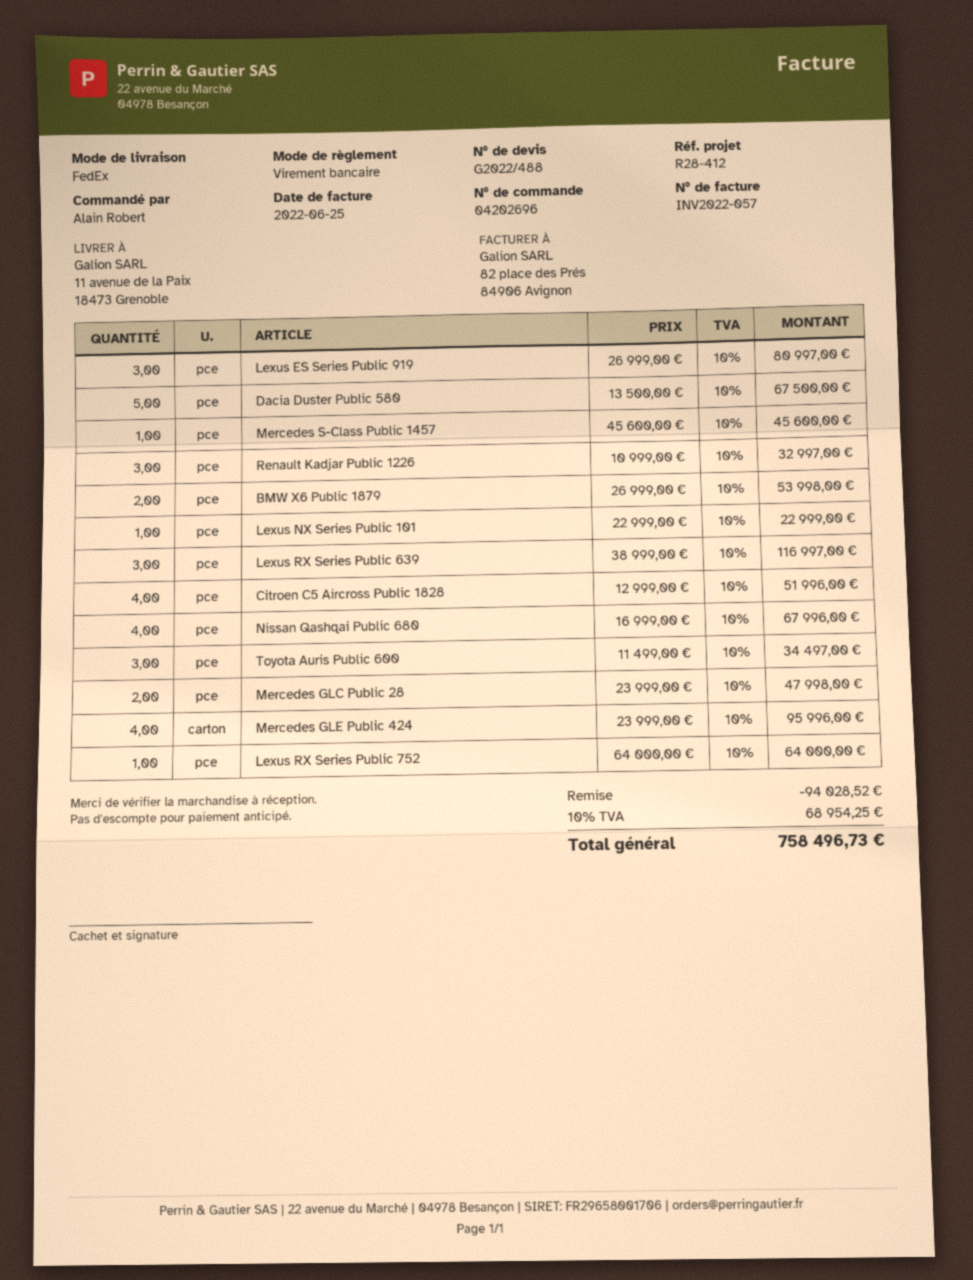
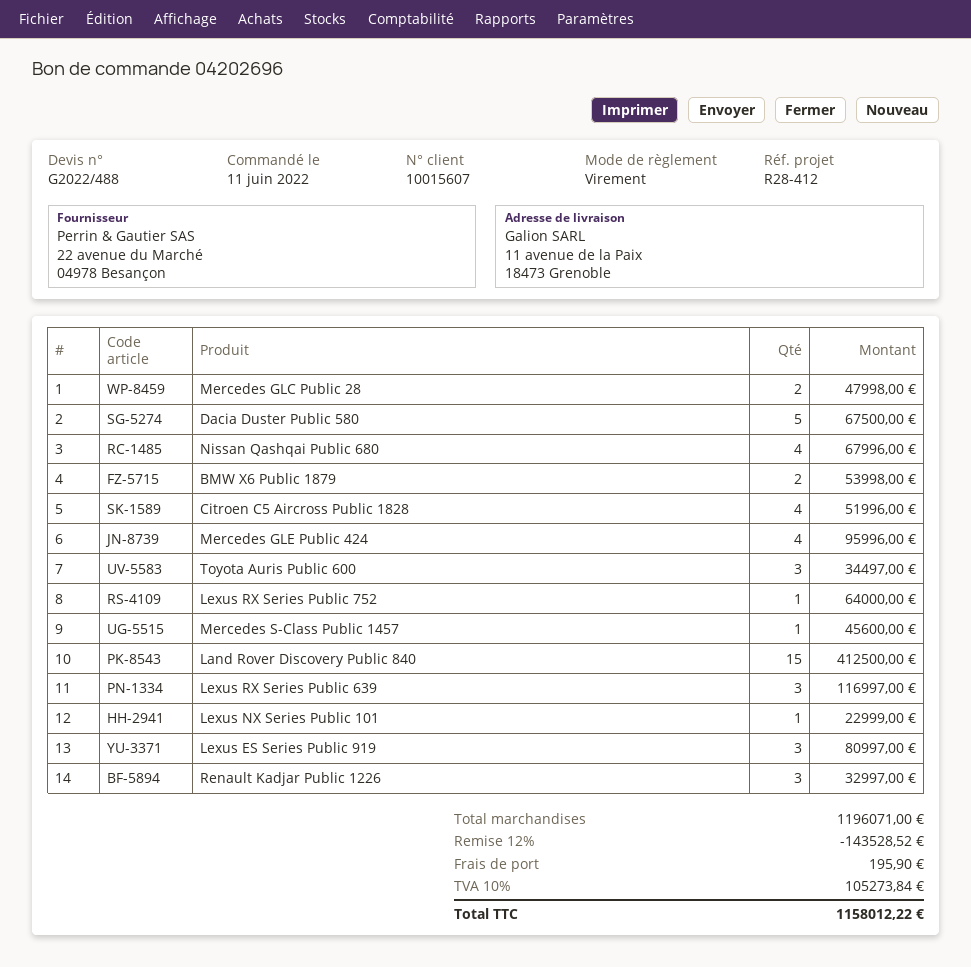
Land Rover Discovery Public 840: none -> 15 for 412500.00
discount: 94028.52 -> 143528.52
shipping: none -> 195.90
tax: 10% = 68954.25 -> 10% = 105273.84
total: 758496.73 -> 1158012.22

